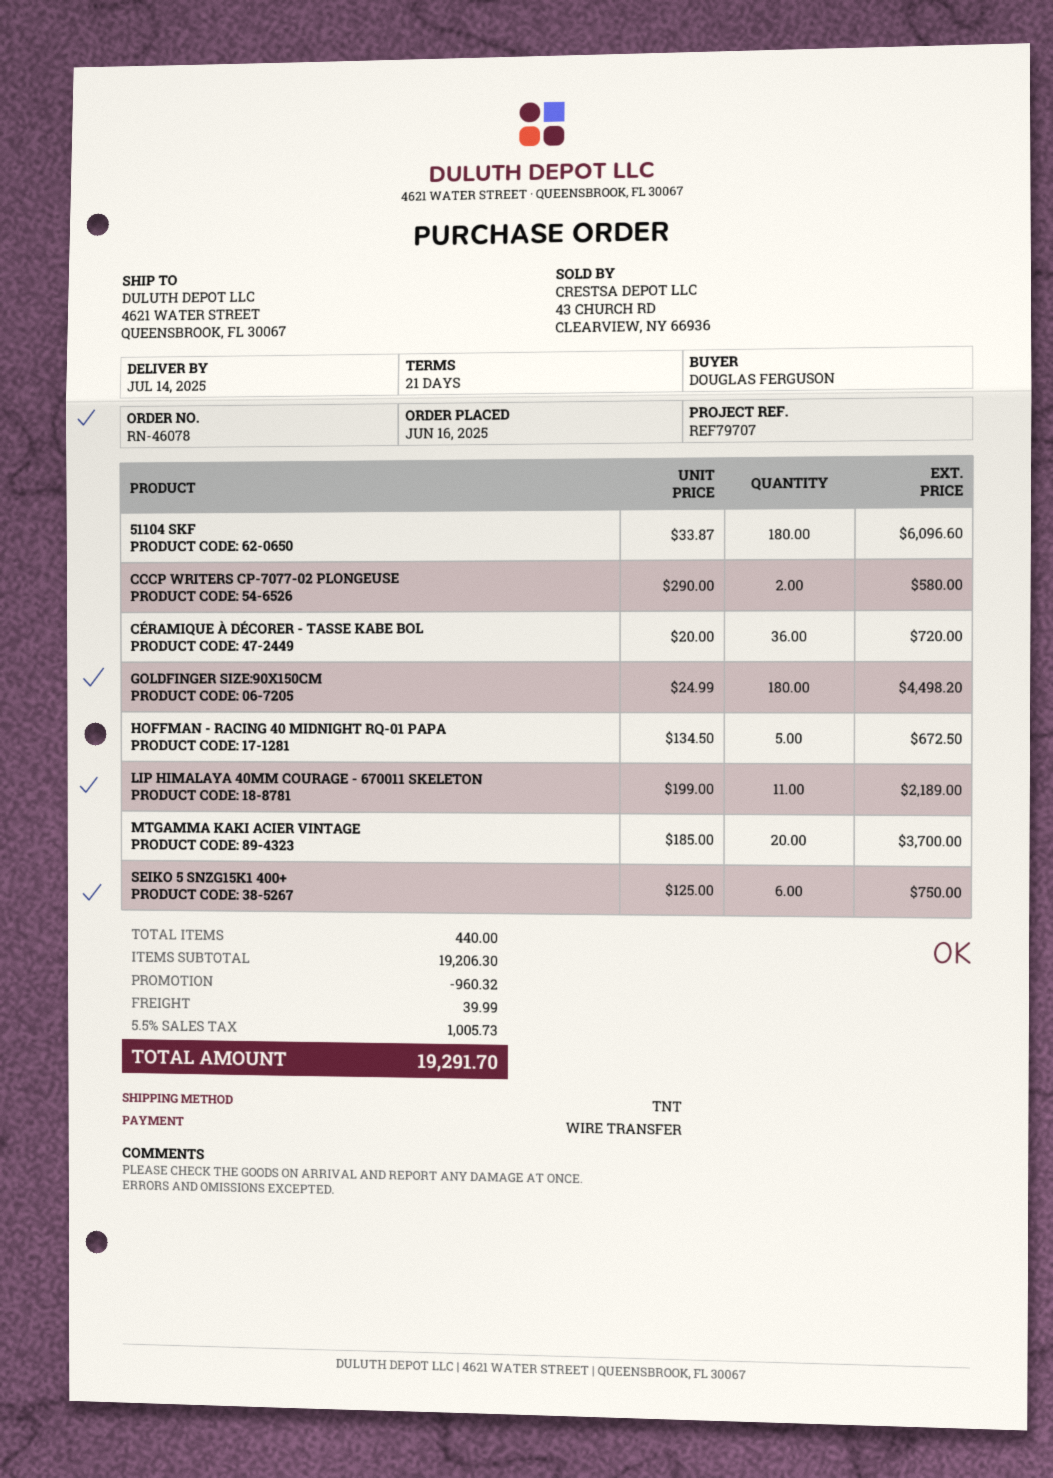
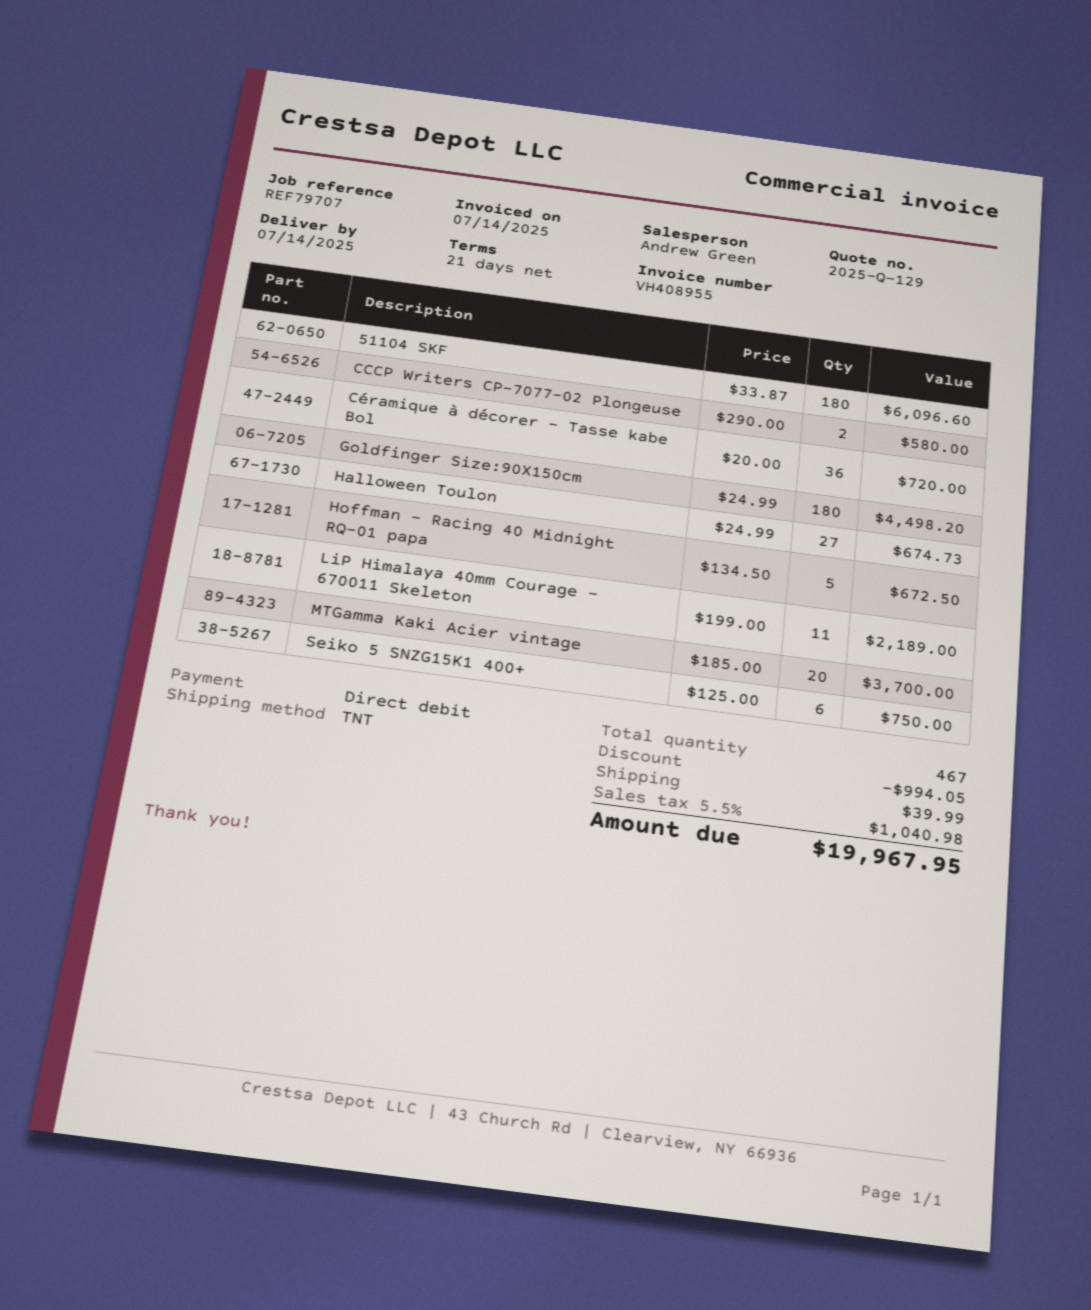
payment method: bank transfer -> direct debit
Halloween Toulon: none -> 27 x 24.99 = 674.73
total quantity: 440 -> 467
discount: 960.32 -> 994.05
tax: 5.5% = 1005.73 -> 5.5% = 1040.98
total: 19291.70 -> 19967.95

